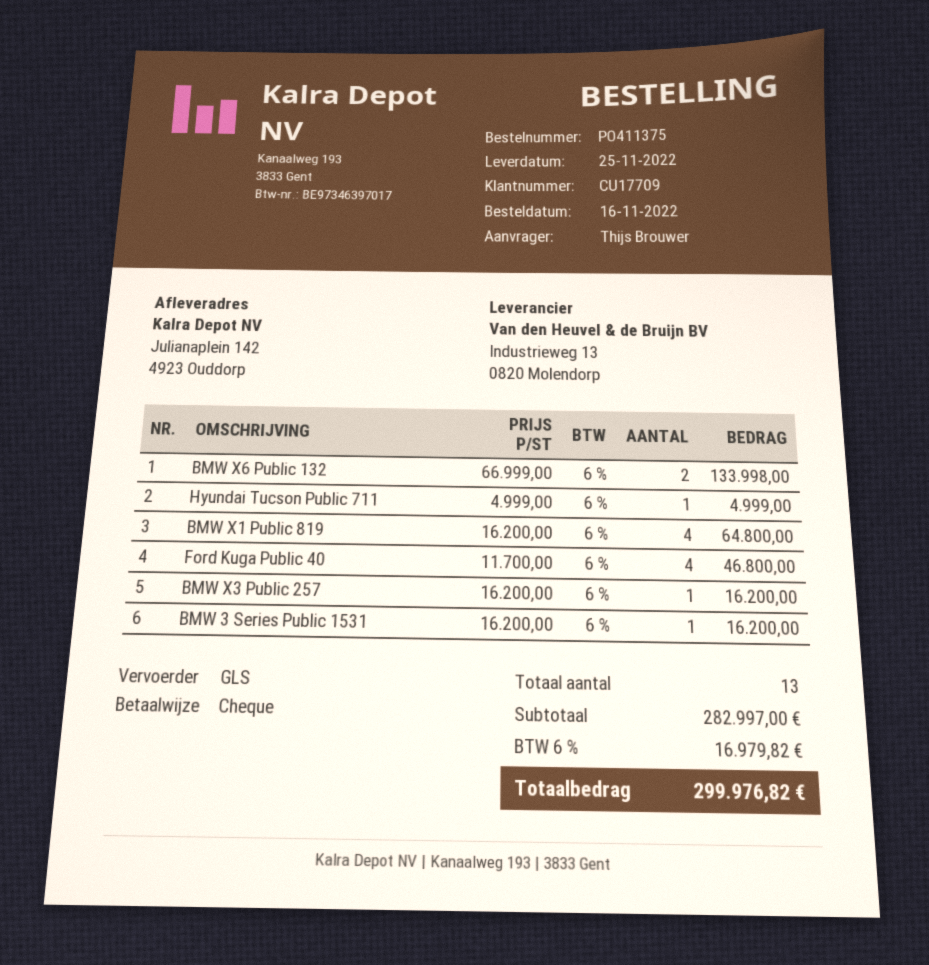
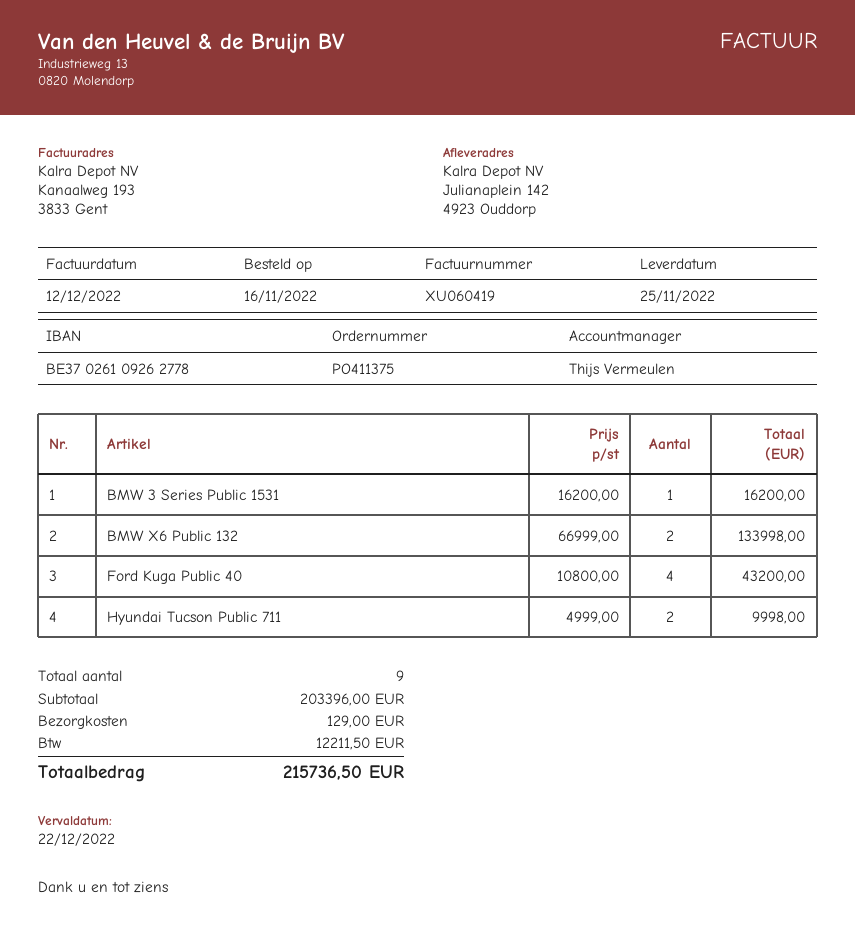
Hyundai Tucson Public 711: 1 x 4999.00 = 4999.00 -> 2 x 4999.00 = 9998.00
BMW X1 Public 819: 4 x 16200.00 = 64800.00 -> none
Ford Kuga Public 40: 4 x 11700.00 = 46800.00 -> 4 x 10800.00 = 43200.00
BMW X3 Public 257: 1 x 16200.00 = 16200.00 -> none
total quantity: 13 -> 9
subtotal: 282997.00 -> 203396.00
shipping: none -> 129.00
tax: 16979.82 -> 12211.50
total: 299976.82 -> 215736.50

